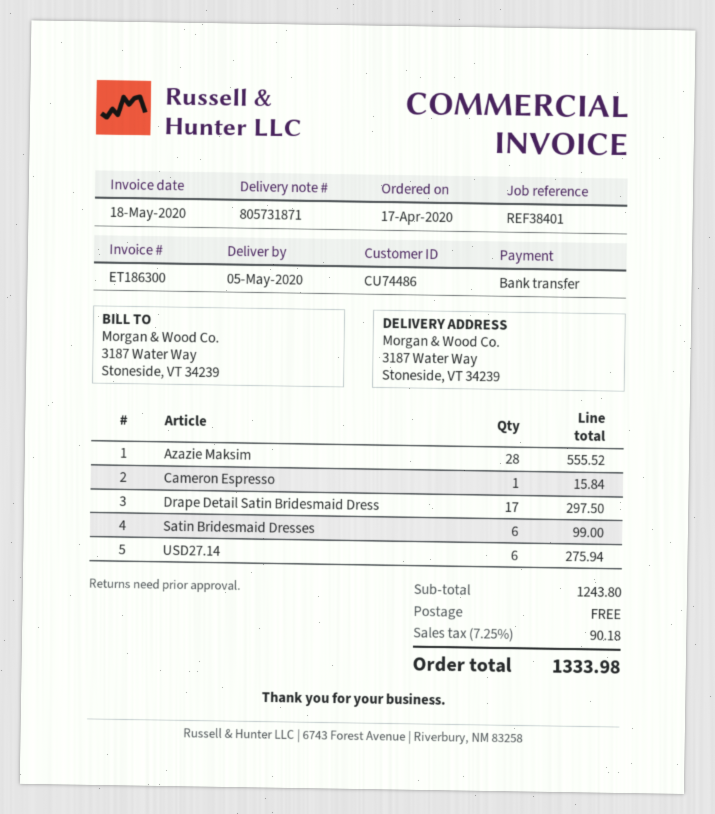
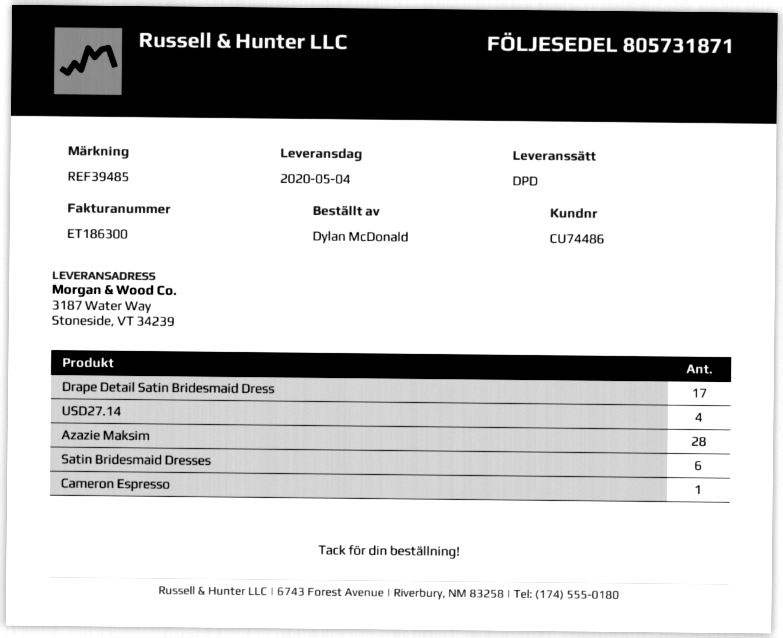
delivery date: 2020-05-05 -> 2020-05-04
reference: REF38401 -> REF39485
USD27.14: 6 -> 4

